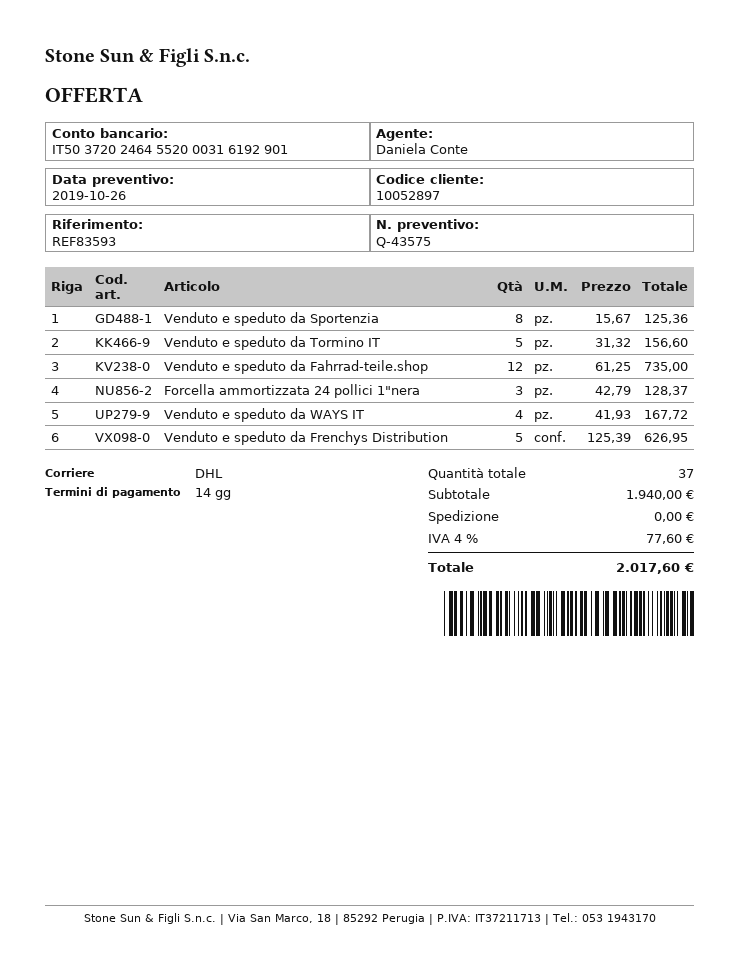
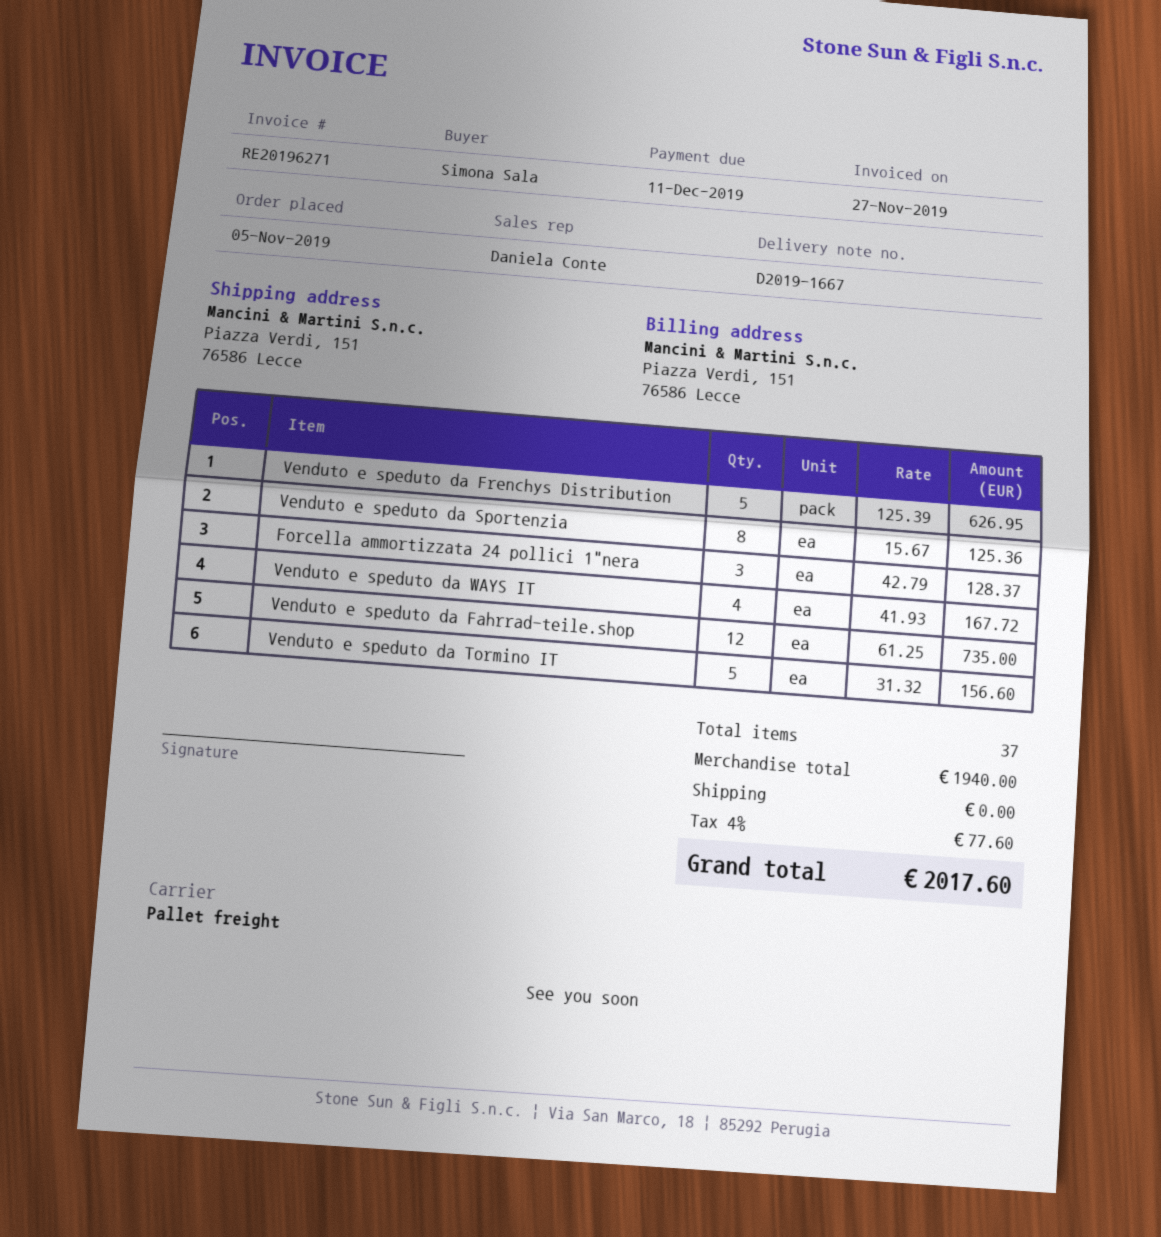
shipping method: DHL -> pallet freight

